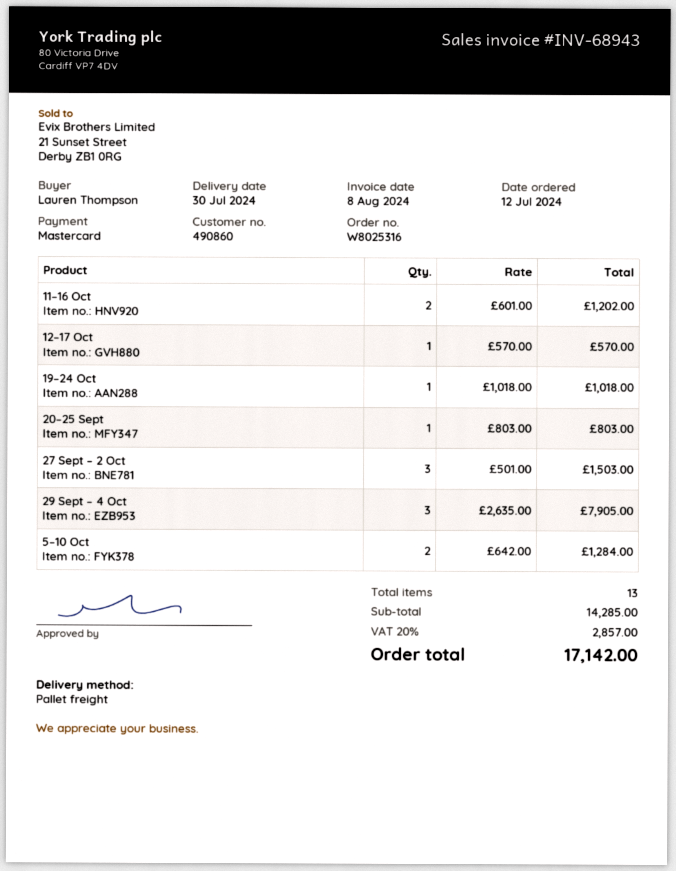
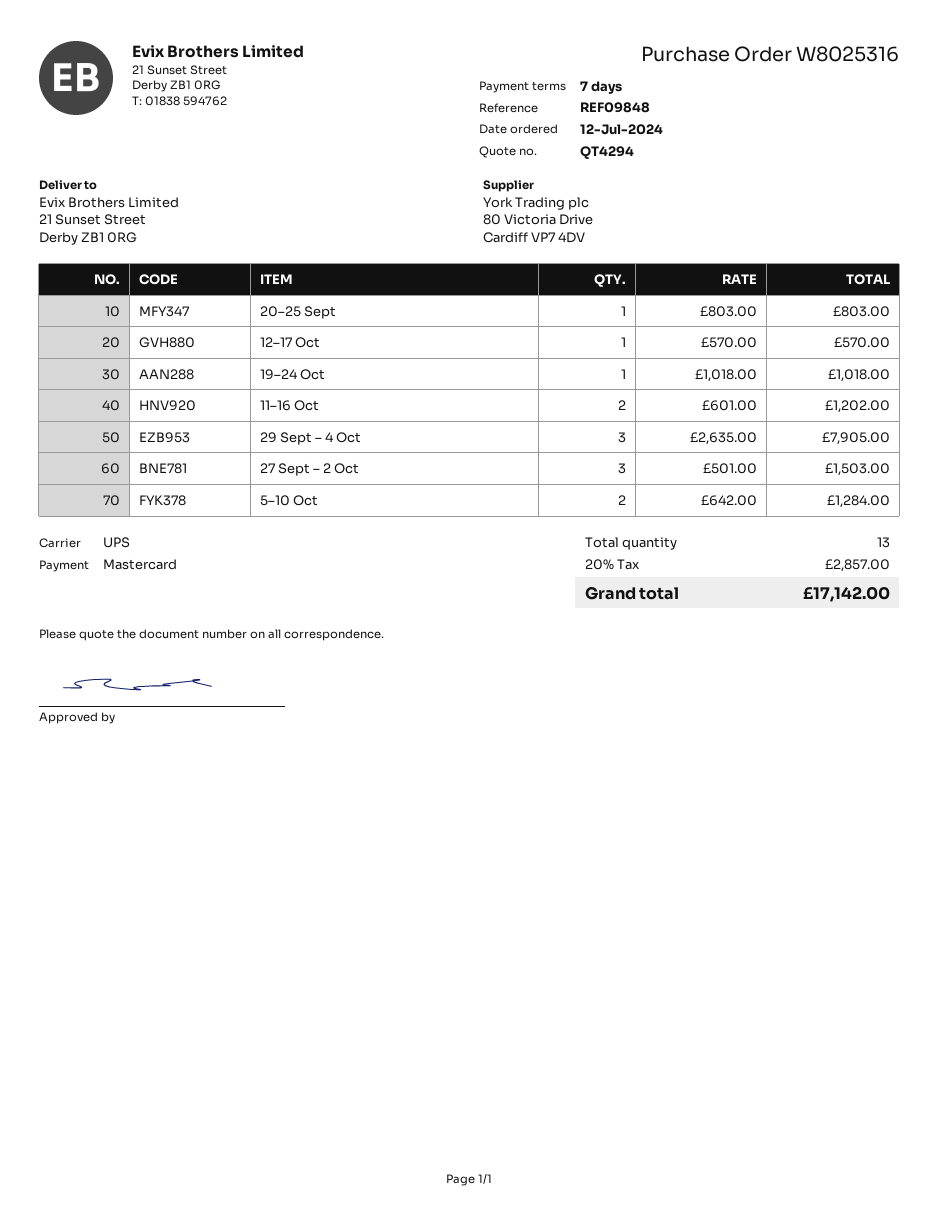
shipping method: pallet freight -> UPS

